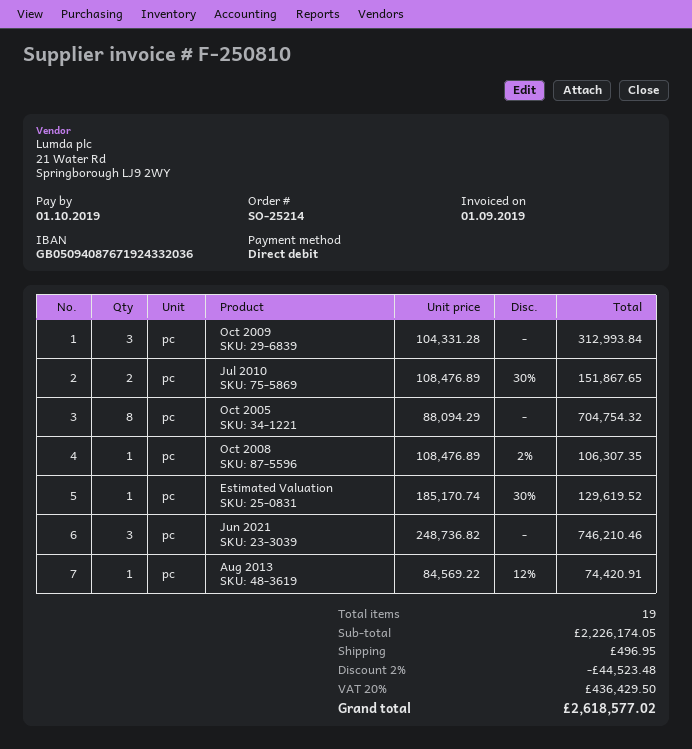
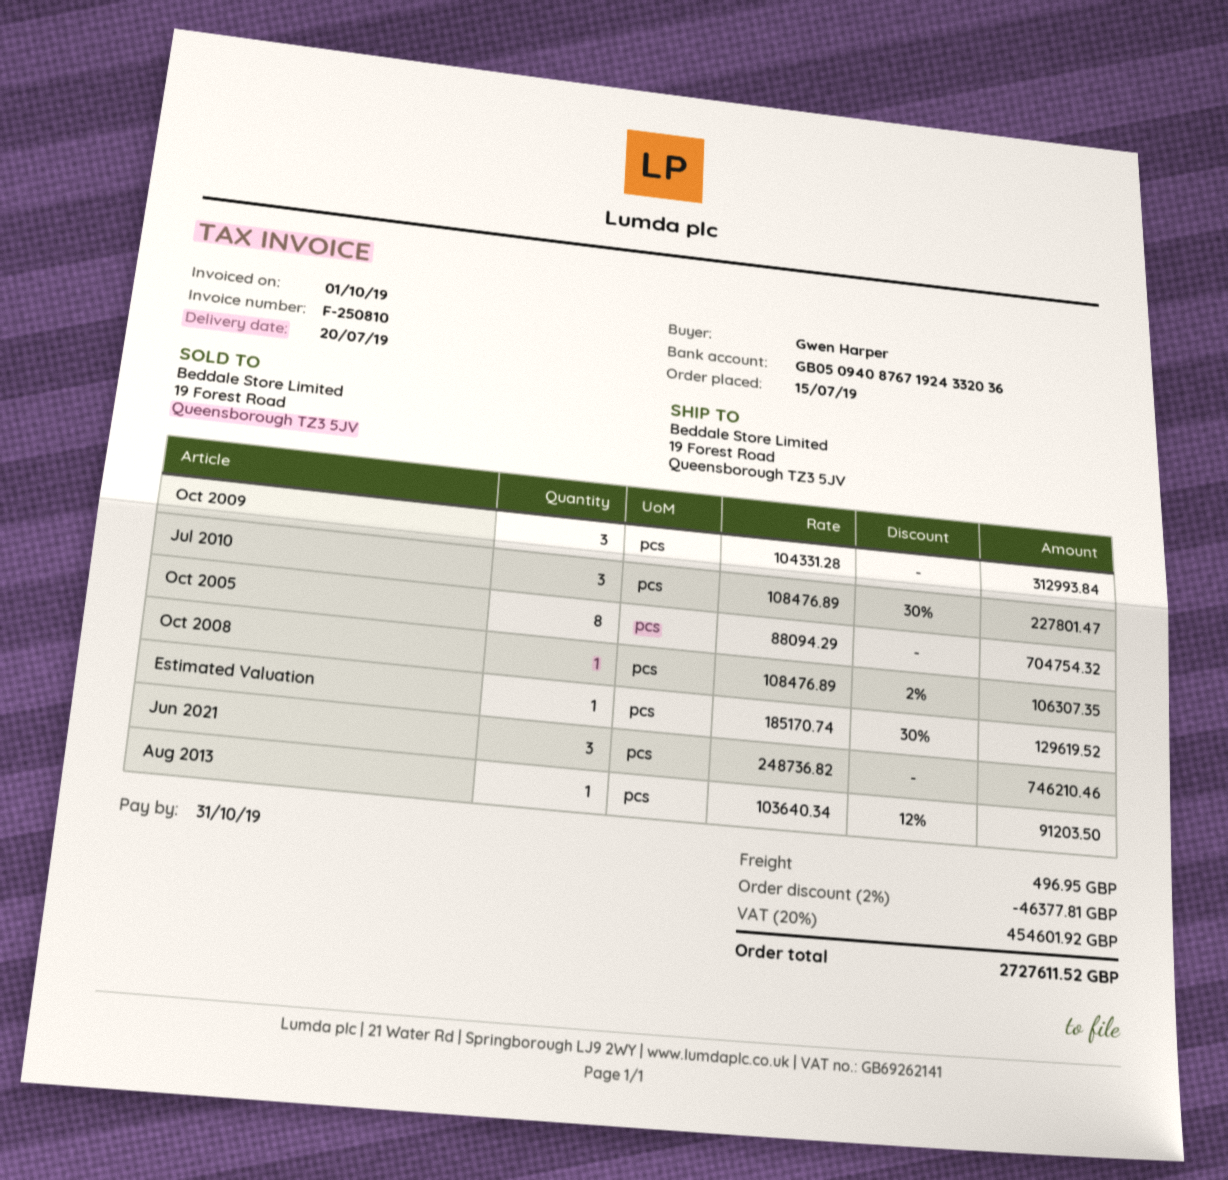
invoice date: 2019-09-01 -> 2019-10-01
due date: 2019-10-01 -> 2019-10-31
Jul 2010: 2 x 108476.89 - 30% = 151867.65 -> 3 x 108476.89 - 30% = 227801.47
Aug 2013: 1 x 84569.22 - 12% = 74420.91 -> 1 x 103640.34 - 12% = 91203.50
discount: 2% = 44523.48 -> 2% = 46377.81
tax: 20% = 436429.50 -> 20% = 454601.92
total: 2618577.02 -> 2727611.52

